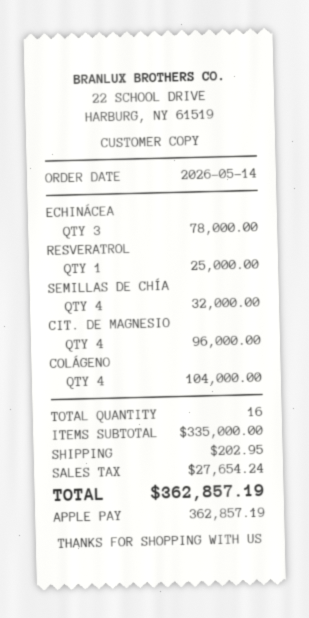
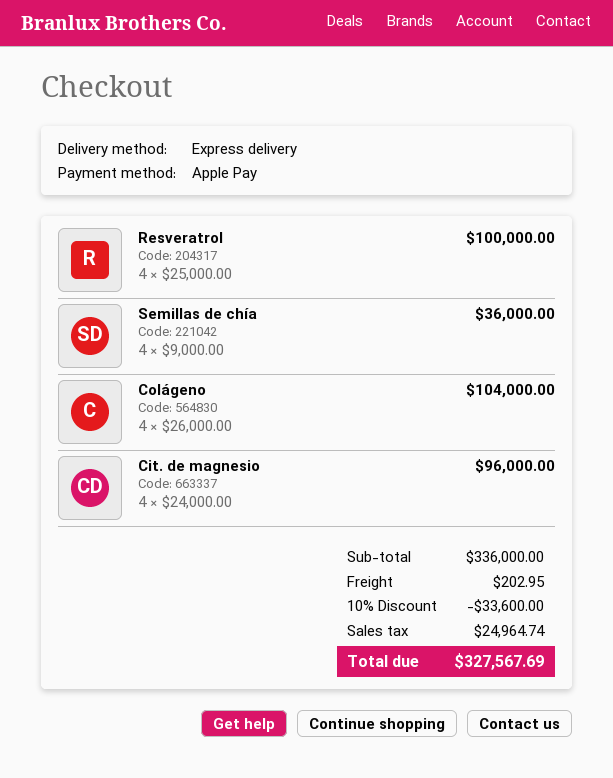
ECHINÁCEA: 3 for 78000.00 -> none
RESVERATROL: 1 for 25000.00 -> 4 for 100000.00
SEMILLAS DE CHÍA: 4 for 32000.00 -> 4 for 36000.00
subtotal: 335000.00 -> 336000.00
discount: none -> 10% = 33600.00
tax: 27654.24 -> 24964.74
total: 362857.19 -> 327567.69

